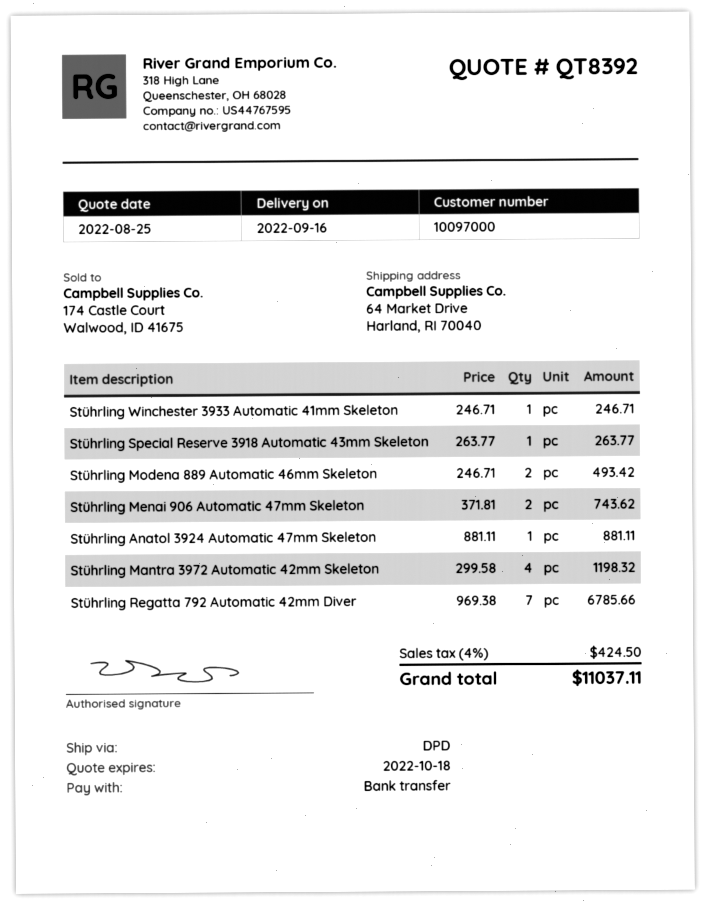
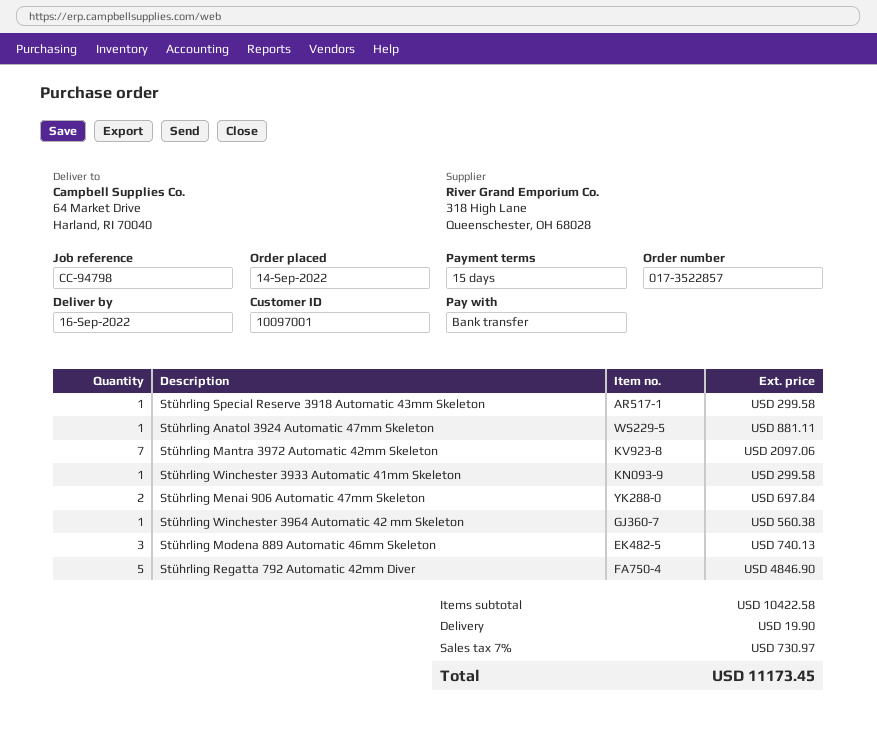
customer number: 10097000 -> 10097001
Stührling Winchester 3933 Automatic 41mm Skeleton: 1 for 246.71 -> 1 for 299.58
Stührling Special Reserve 3918 Automatic 43mm Skeleton: 1 for 263.77 -> 1 for 299.58
Stührling Modena 889 Automatic 46mm Skeleton: 2 for 493.42 -> 3 for 740.13
Stührling Menai 906 Automatic 47mm Skeleton: 2 for 743.62 -> 2 for 697.84
Stührling Mantra 3972 Automatic 42mm Skeleton: 4 for 1198.32 -> 7 for 2097.06
Stührling Regatta 792 Automatic 42mm Diver: 7 for 6785.66 -> 5 for 4846.90
Stührling Winchester 3964 Automatic 42 mm Skeleton: none -> 1 for 560.38
shipping: none -> 19.90
tax: 4% = 424.50 -> 7% = 730.97
total: 11037.11 -> 11173.45

